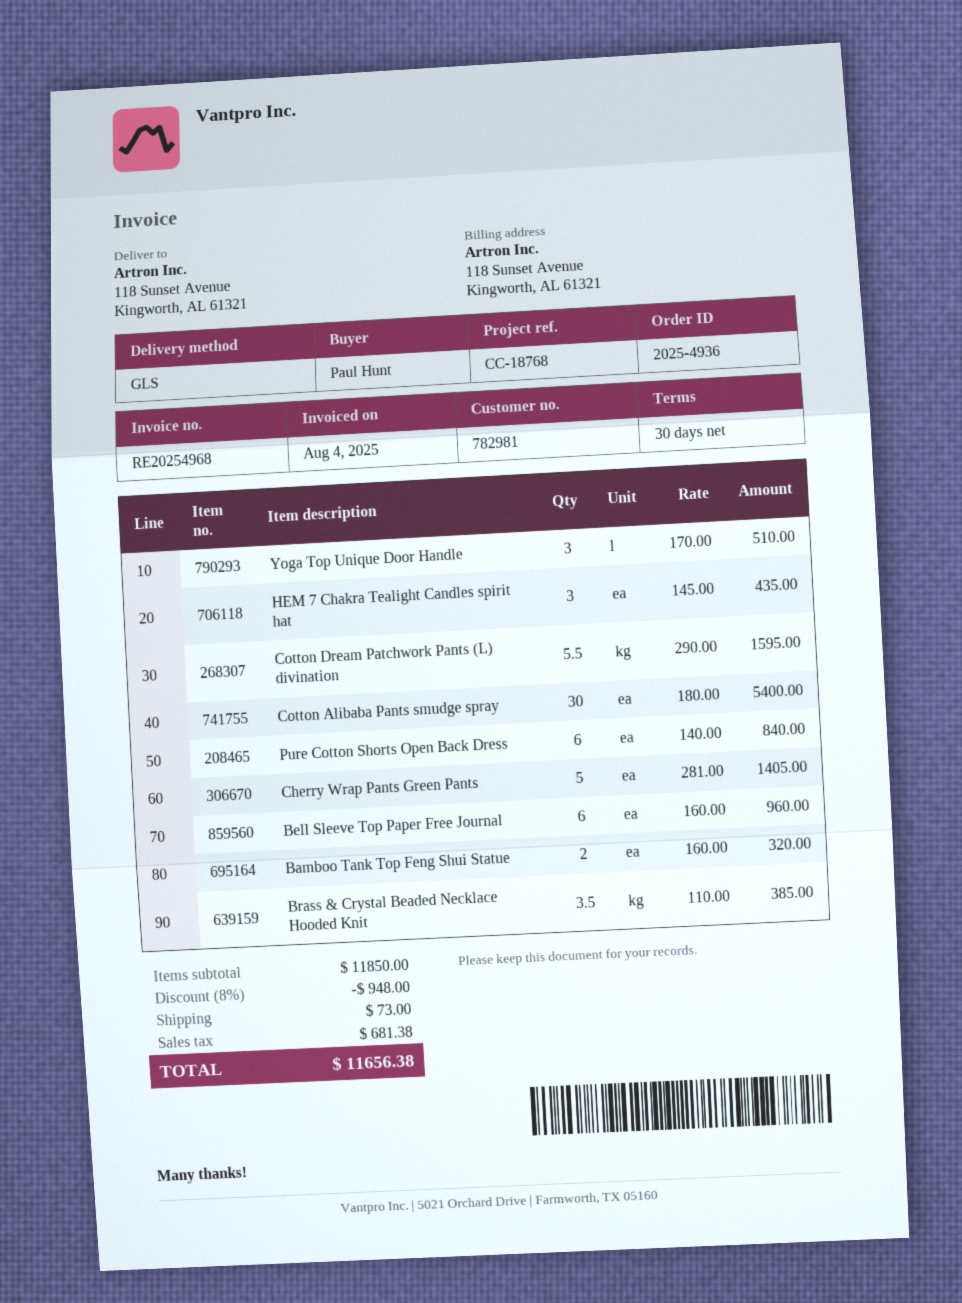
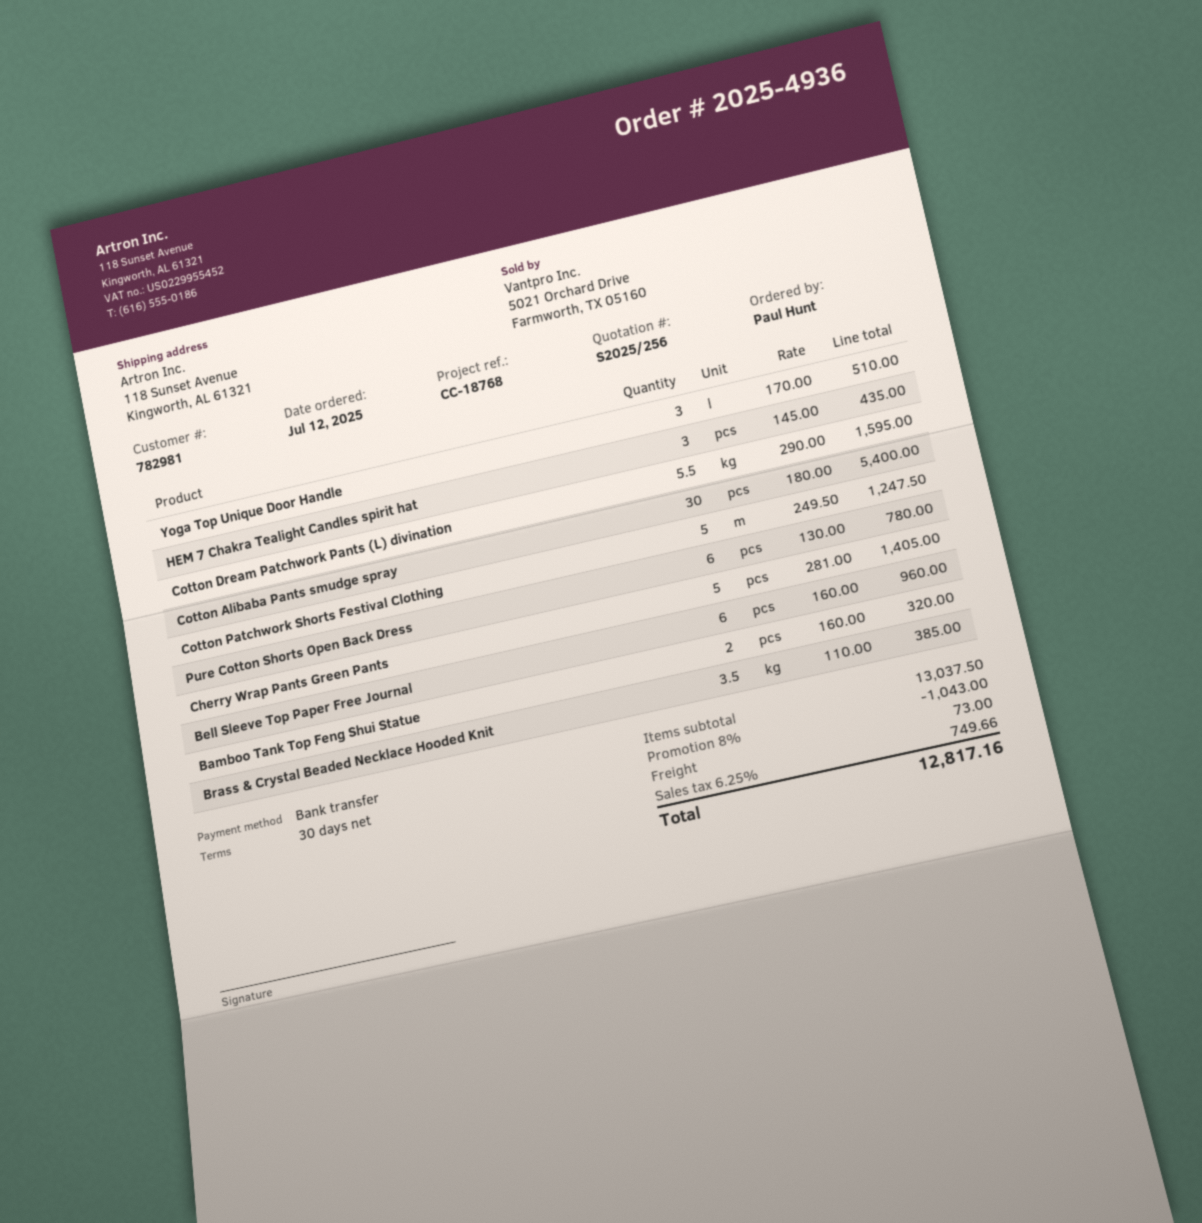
Pure Cotton Shorts Open Back Dress: 6 x 140.00 = 840.00 -> 6 x 130.00 = 780.00
Cotton Patchwork Shorts Festival Clothing: none -> 5 x 249.50 = 1247.50
subtotal: 11850.00 -> 13037.50
discount: 8% = 948.00 -> 8% = 1043.00
tax: 681.38 -> 749.66
total: 11656.38 -> 12817.16

